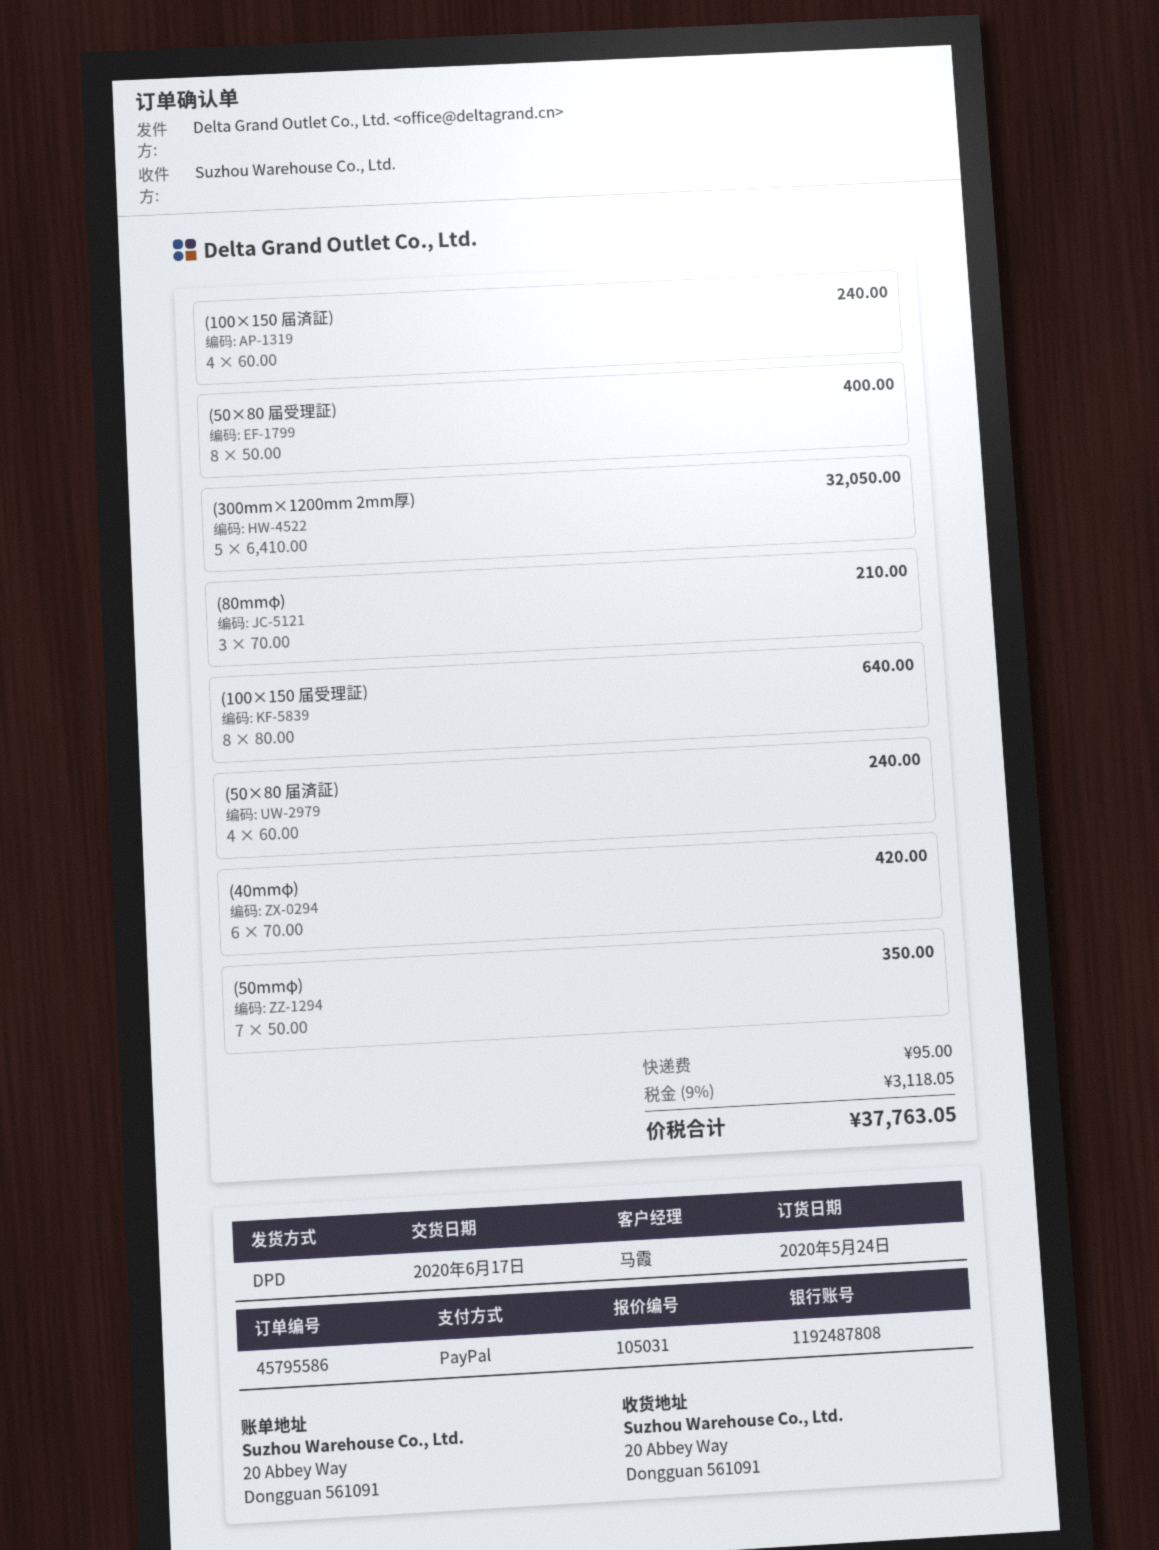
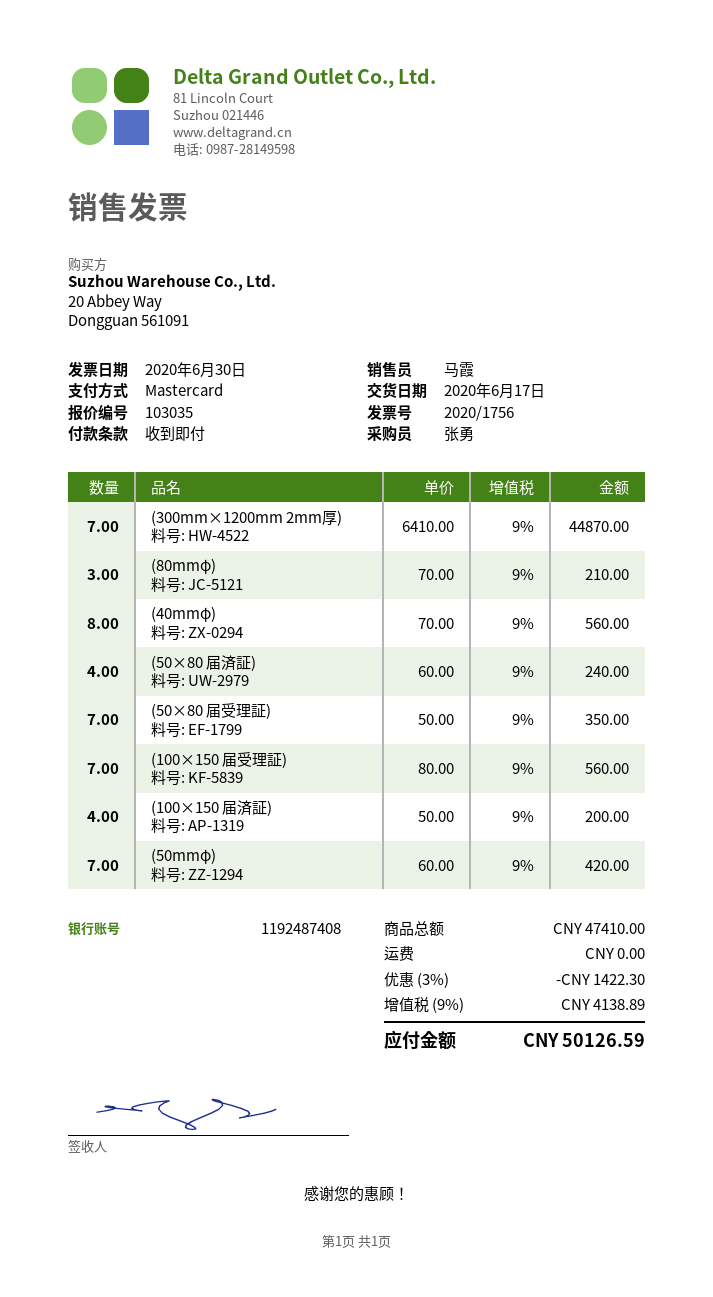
quote number: 105031 -> 103035
payment method: PayPal -> Mastercard
bank account: 1192487808 -> 1192487408
(100×150 届済証): 4 x 60.00 = 240.00 -> 4 x 50.00 = 200.00
(50×80 届受理証): 8 x 50.00 = 400.00 -> 7 x 50.00 = 350.00
(300mm×1200mm 2mm厚): 5 x 6410.00 = 32050.00 -> 7 x 6410.00 = 44870.00
(100×150 届受理証): 8 x 80.00 = 640.00 -> 7 x 80.00 = 560.00
(40mmφ): 6 x 70.00 = 420.00 -> 8 x 70.00 = 560.00
(50mmφ): 7 x 50.00 = 350.00 -> 7 x 60.00 = 420.00
discount: none -> 3% = 1422.30
shipping: 95.00 -> 0.00
tax: 9% = 3118.05 -> 9% = 4138.89
total: 37763.05 -> 50126.59

